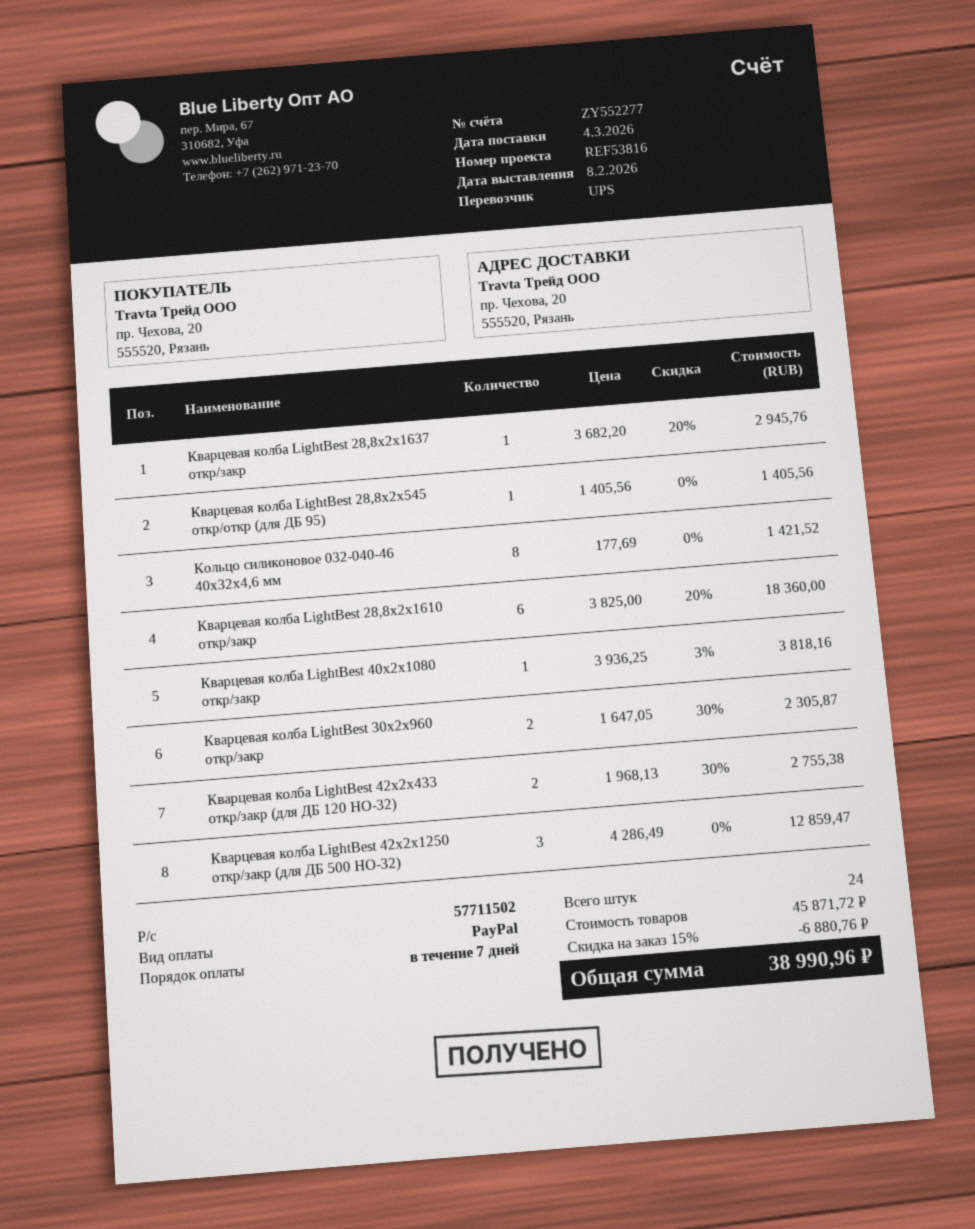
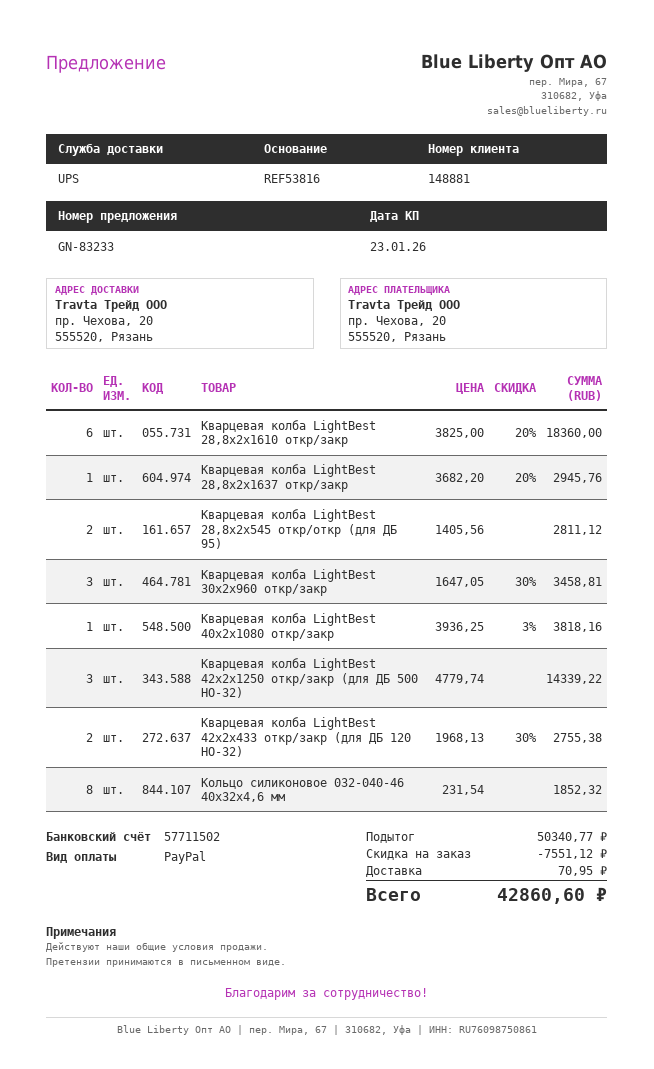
Кварцевая колба LightBest 28,8x2x545 откр/откр (для ДБ 95): 1 x 1405.56 = 1405.56 -> 2 x 1405.56 = 2811.12
Кольцо силиконовое 032-040-46 40х32х4,6 мм: 8 x 177.69 = 1421.52 -> 8 x 231.54 = 1852.32
Кварцевая колба LightBest 30x2x960 откр/закр: 2 x 1647.05 - 30% = 2305.87 -> 3 x 1647.05 - 30% = 3458.81
Кварцевая колба LightBest 42x2x1250 откр/закр (для ДБ 500 НО-32): 3 x 4286.49 = 12859.47 -> 3 x 4779.74 = 14339.22
subtotal: 45871.72 -> 50340.77
discount: 6880.76 -> 7551.12
shipping: none -> 70.95
total: 38990.96 -> 42860.60

